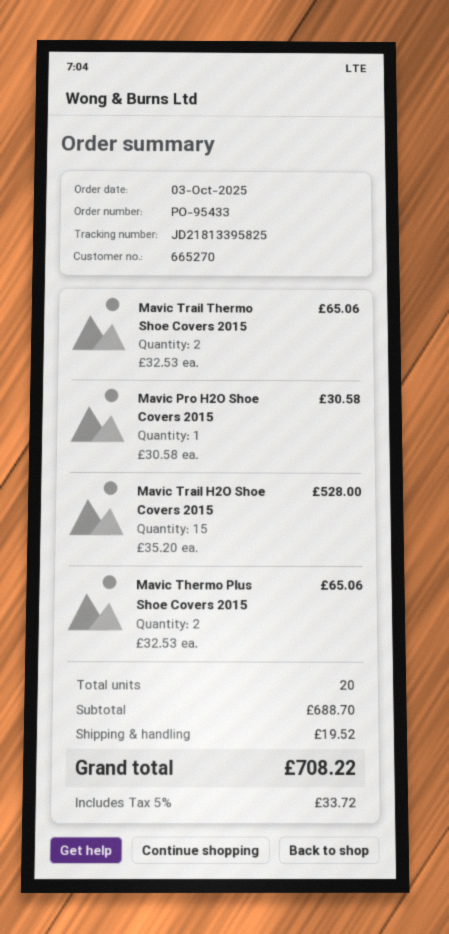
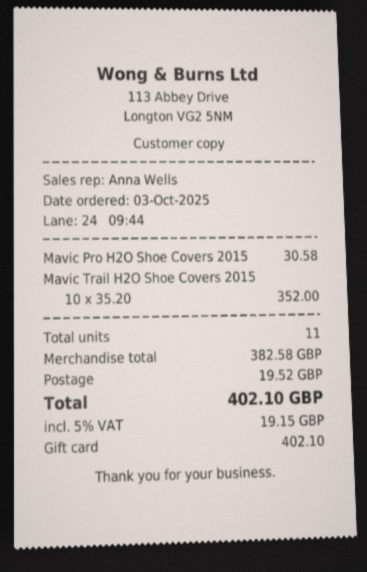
Mavic Trail Thermo Shoe Covers 2015: 2 x 32.53 = 65.06 -> none
Mavic Trail H2O Shoe Covers 2015: 15 x 35.20 = 528.00 -> 10 x 35.20 = 352.00
Mavic Thermo Plus Shoe Covers 2015: 2 x 32.53 = 65.06 -> none
total quantity: 20 -> 11
subtotal: 688.70 -> 382.58
tax: 5% = 33.72 -> 5% = 19.15
total: 708.22 -> 402.10

